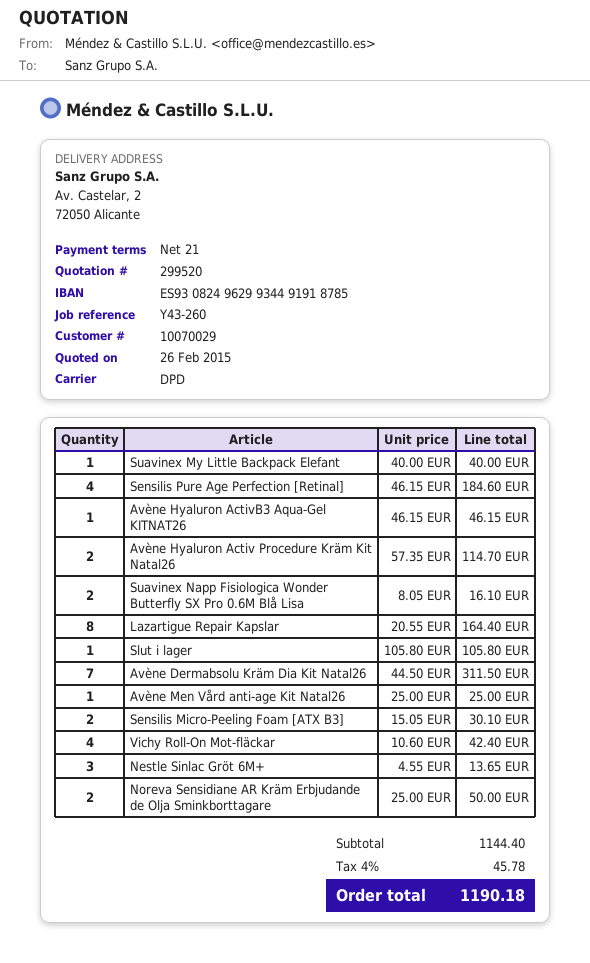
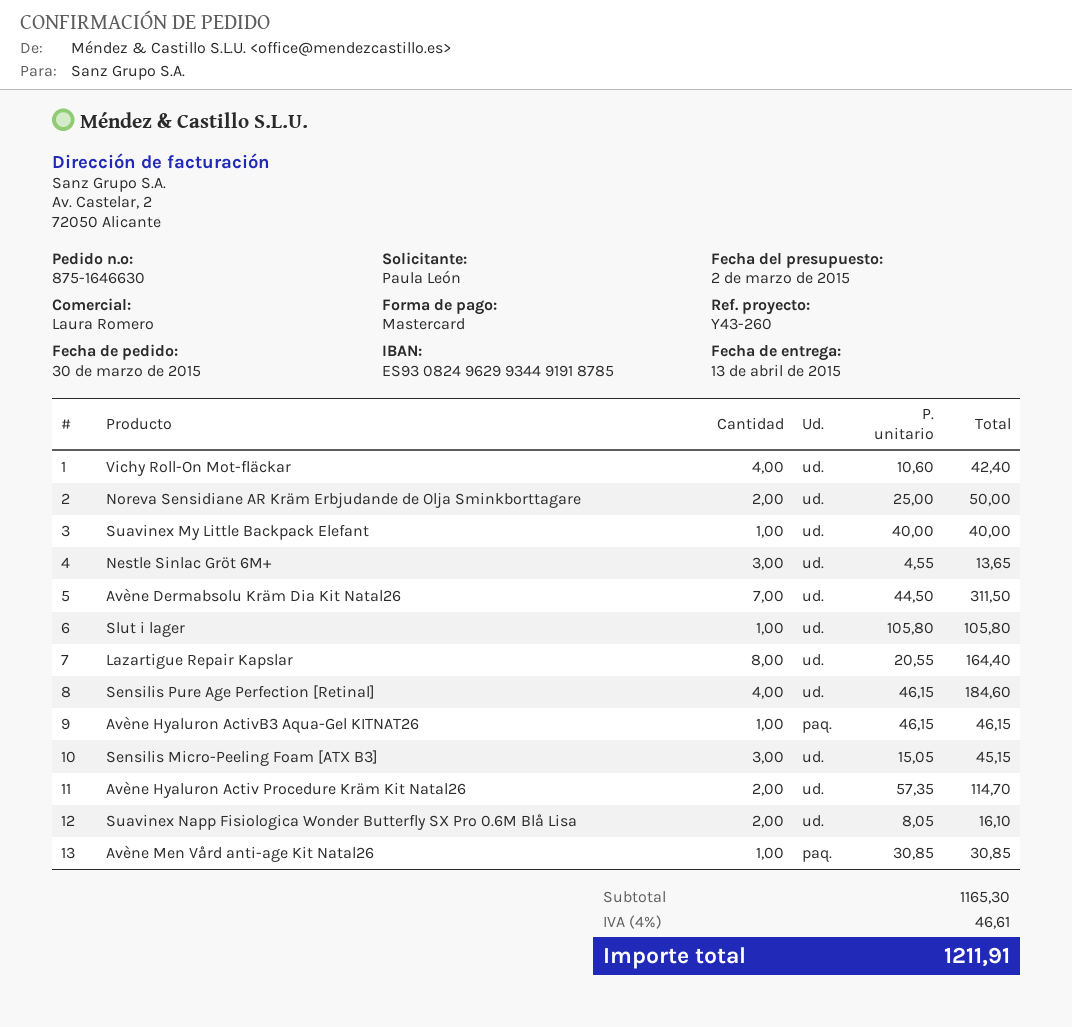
quote date: 2015-02-26 -> 2015-03-02
Avène Men Vård anti-age Kit Natal26: 1 x 25.00 = 25.00 -> 1 x 30.85 = 30.85
Sensilis Micro-Peeling Foam [ATX B3]: 2 x 15.05 = 30.10 -> 3 x 15.05 = 45.15
subtotal: 1144.40 -> 1165.30
tax: 4% = 45.78 -> 4% = 46.61
total: 1190.18 -> 1211.91

